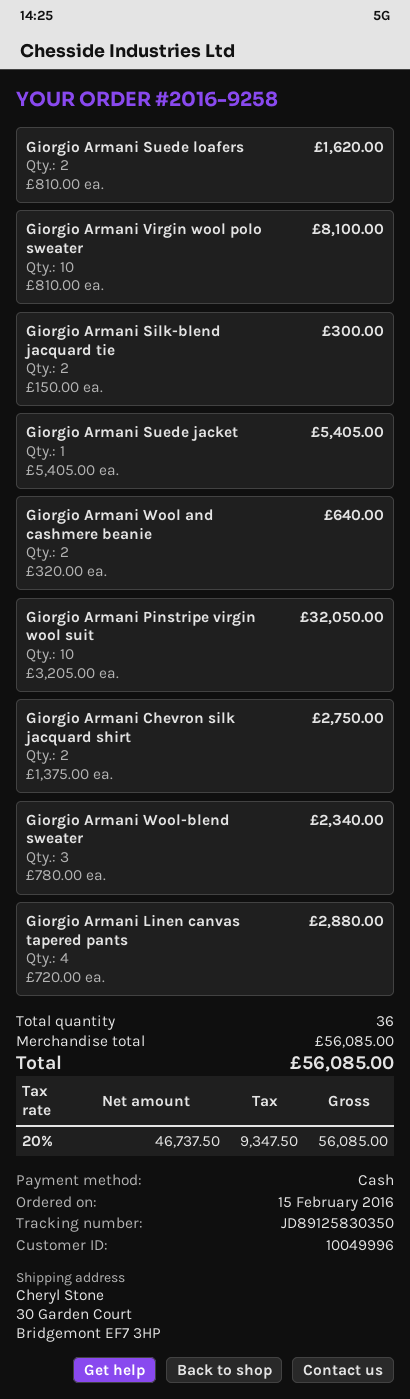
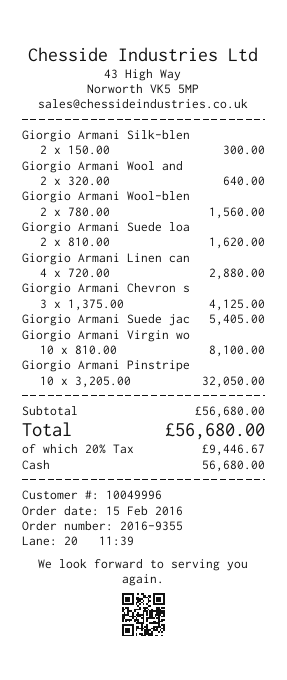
order number: 2016-9258 -> 2016-9355
Giorgio Armani Chevron silk jacquard shirt: 2 x 1375.00 = 2750.00 -> 3 x 1375.00 = 4125.00
Giorgio Armani Wool-blend sweater: 3 x 780.00 = 2340.00 -> 2 x 780.00 = 1560.00
subtotal: 56085.00 -> 56680.00
tax: 20% = 9347.50 -> 20% = 9446.67
total: 56085.00 -> 56680.00

